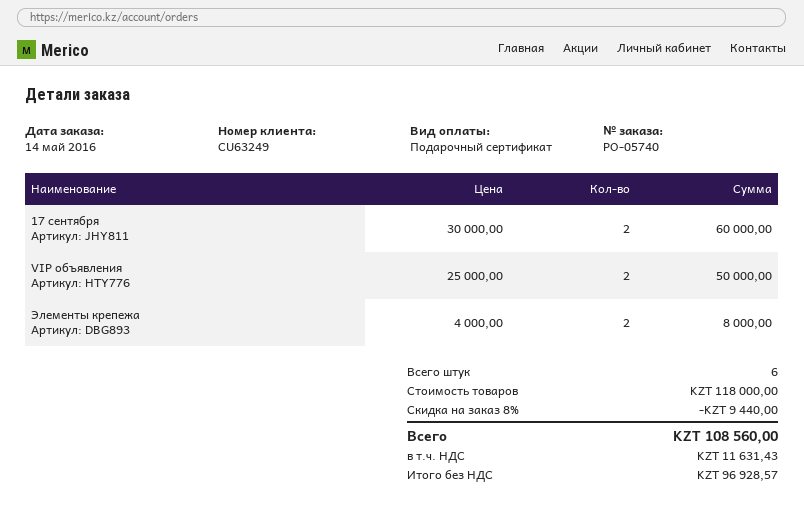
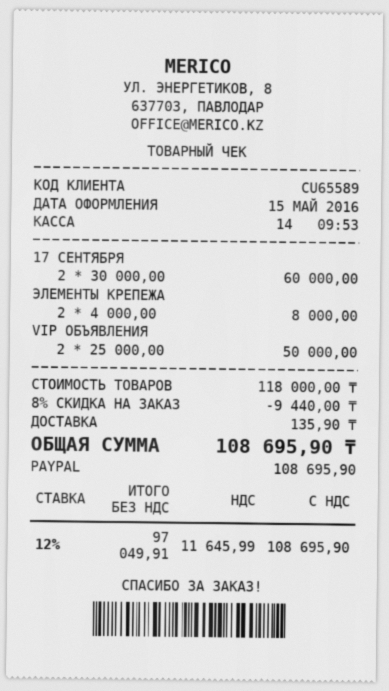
order date: 2016-05-14 -> 2016-05-15
customer number: CU63249 -> CU65589
payment method: gift card -> PayPal
shipping: none -> 135.90
net: 96928.57 -> 97049.91
tax: 11631.43 -> 11645.99
total: 108560.00 -> 108695.90

